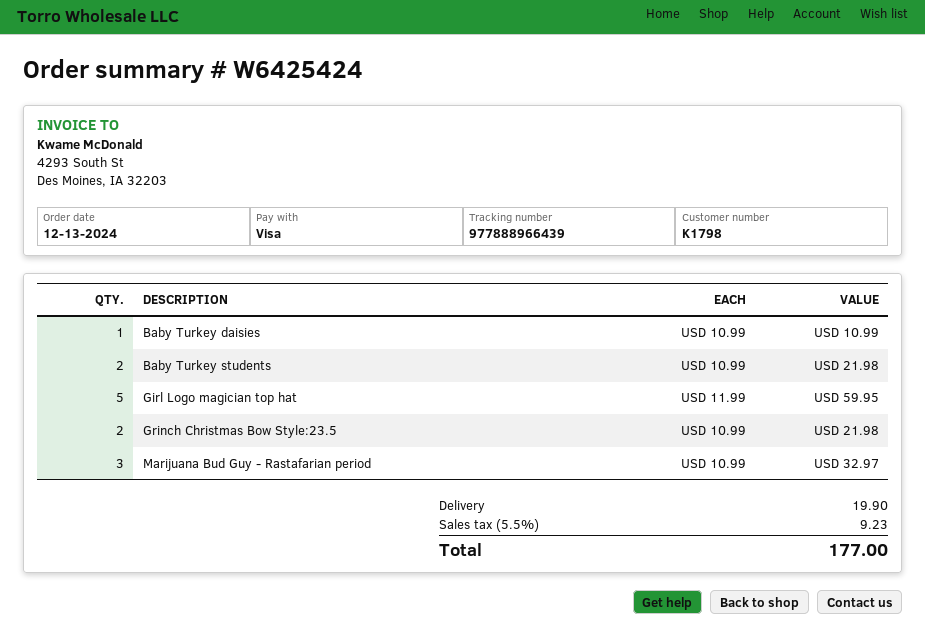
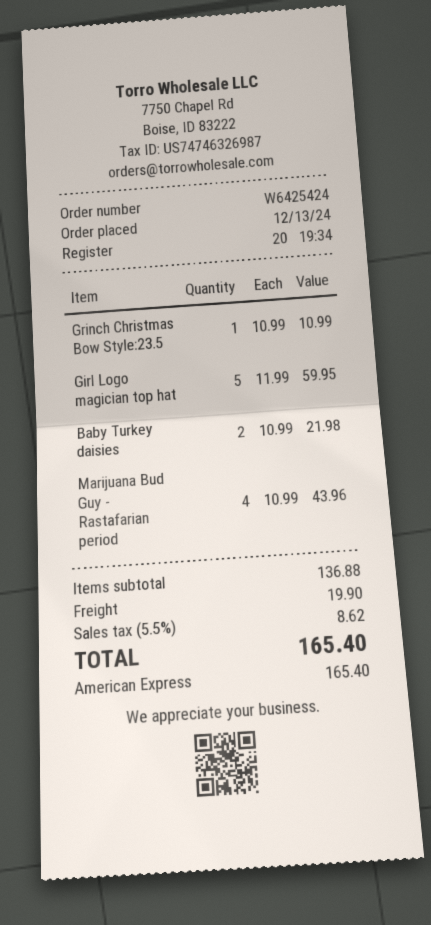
payment method: Visa -> American Express
Baby Turkey daisies: 1 x 10.99 = 10.99 -> 2 x 10.99 = 21.98
Baby Turkey students: 2 x 10.99 = 21.98 -> none
Grinch Christmas Bow Style:23.5: 2 x 10.99 = 21.98 -> 1 x 10.99 = 10.99
Marijuana Bud Guy - Rastafarian period: 3 x 10.99 = 32.97 -> 4 x 10.99 = 43.96
tax: 5.5% = 9.23 -> 5.5% = 8.62
total: 177.00 -> 165.40

